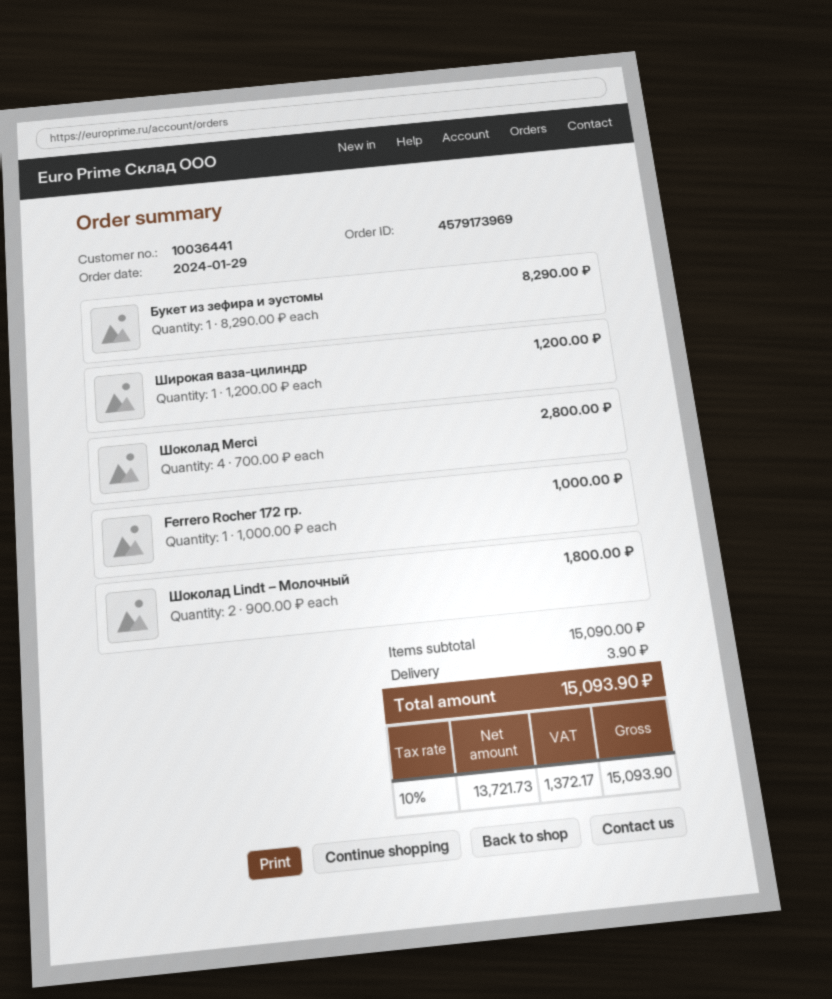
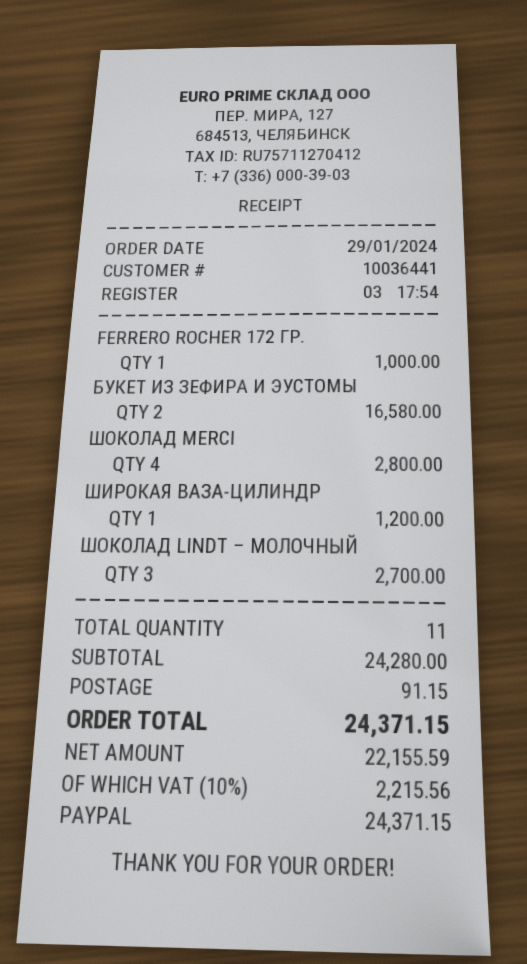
Букет из зефира и эустомы: 1 for 8290.00 -> 2 for 16580.00
Шоколад Lindt – Молочный: 2 for 1800.00 -> 3 for 2700.00
subtotal: 15090.00 -> 24280.00
shipping: 3.90 -> 91.15
net: 13721.73 -> 22155.59
tax: 10% = 1372.17 -> 10% = 2215.56
total: 15093.90 -> 24371.15

